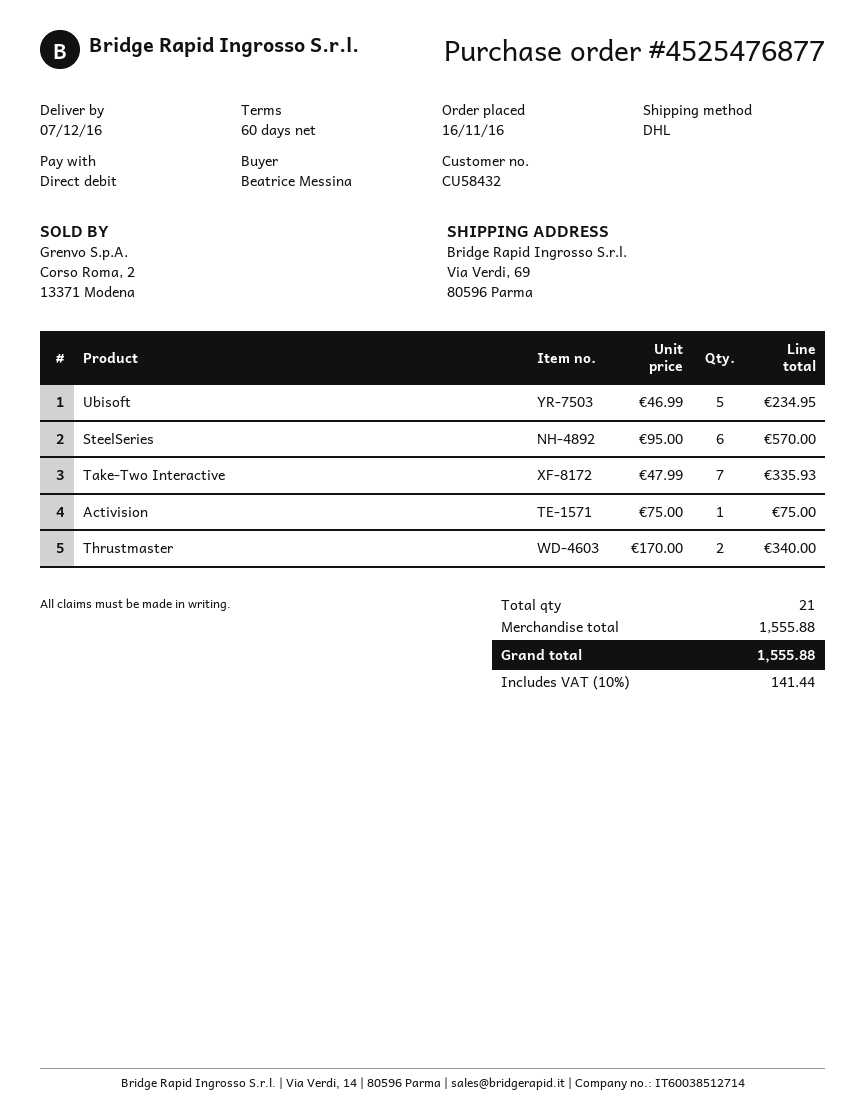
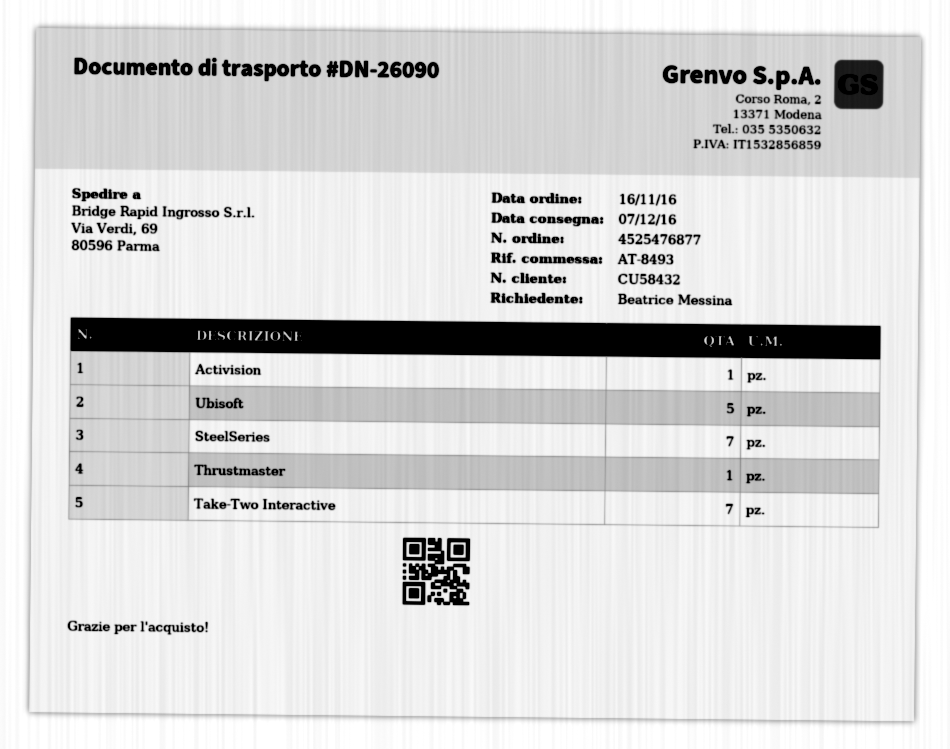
SteelSeries: 6 -> 7
Thrustmaster: 2 -> 1

